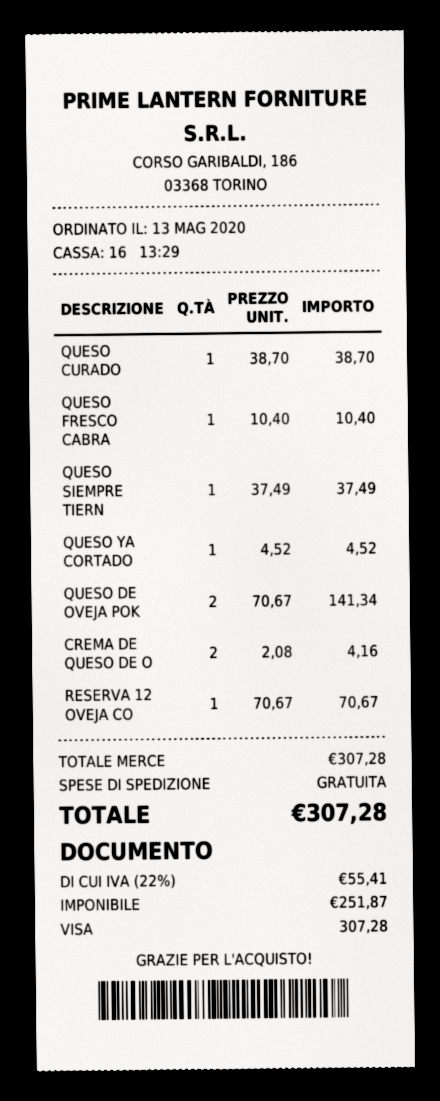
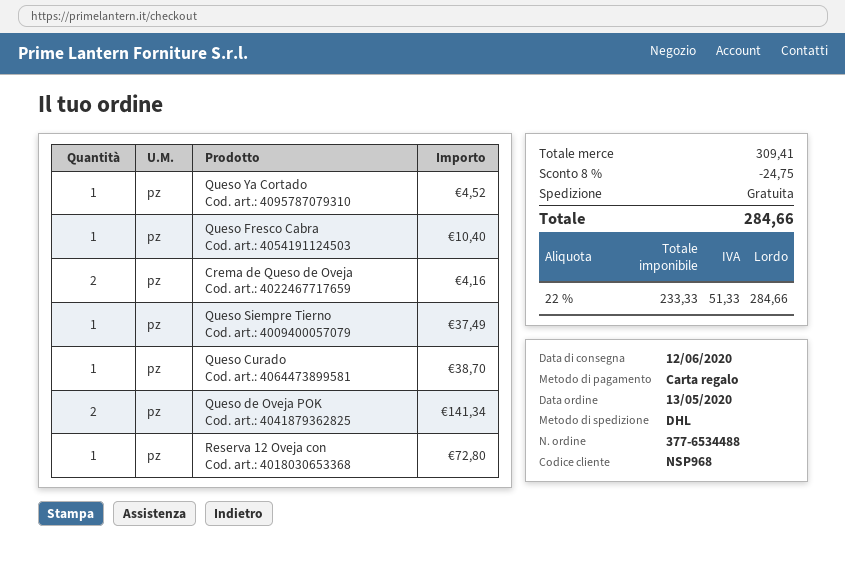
payment method: Visa -> gift card
RESERVA 12 OVEJA CO: 1 for 70.67 -> 1 for 72.80
subtotal: 307.28 -> 309.41
discount: none -> 8% = 24.75
net: 251.87 -> 233.33
tax: 22% = 55.41 -> 22% = 51.33
total: 307.28 -> 284.66

